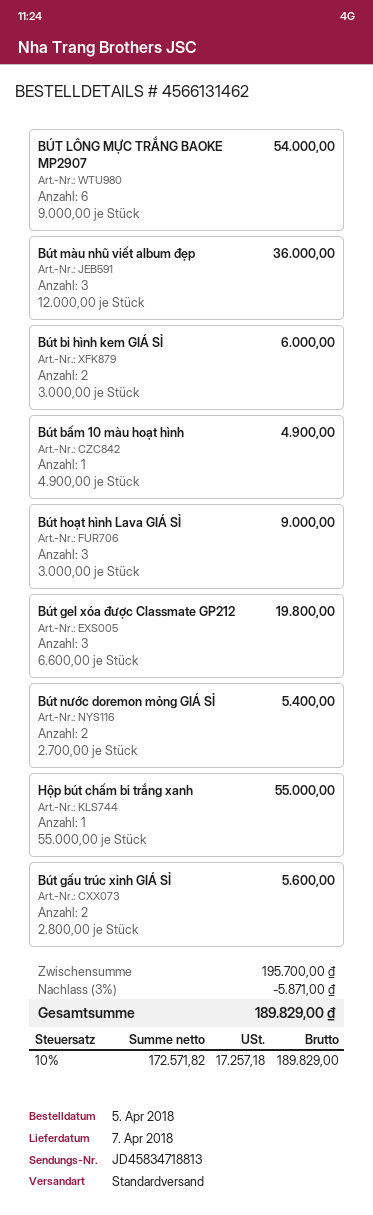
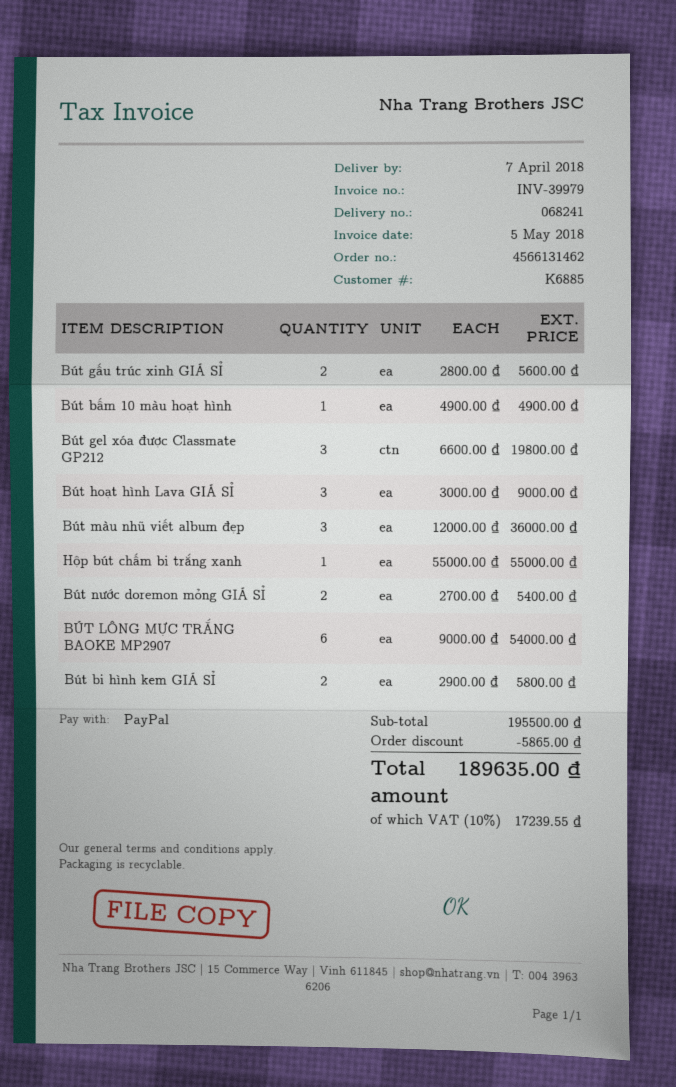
Bút bi hình kem GIÁ SỈ: 2 x 3000.00 = 6000.00 -> 2 x 2900.00 = 5800.00
subtotal: 195700.00 -> 195500.00
discount: 5871.00 -> 5865.00
tax: 10% = 17257.18 -> 10% = 17239.55
total: 189829.00 -> 189635.00

